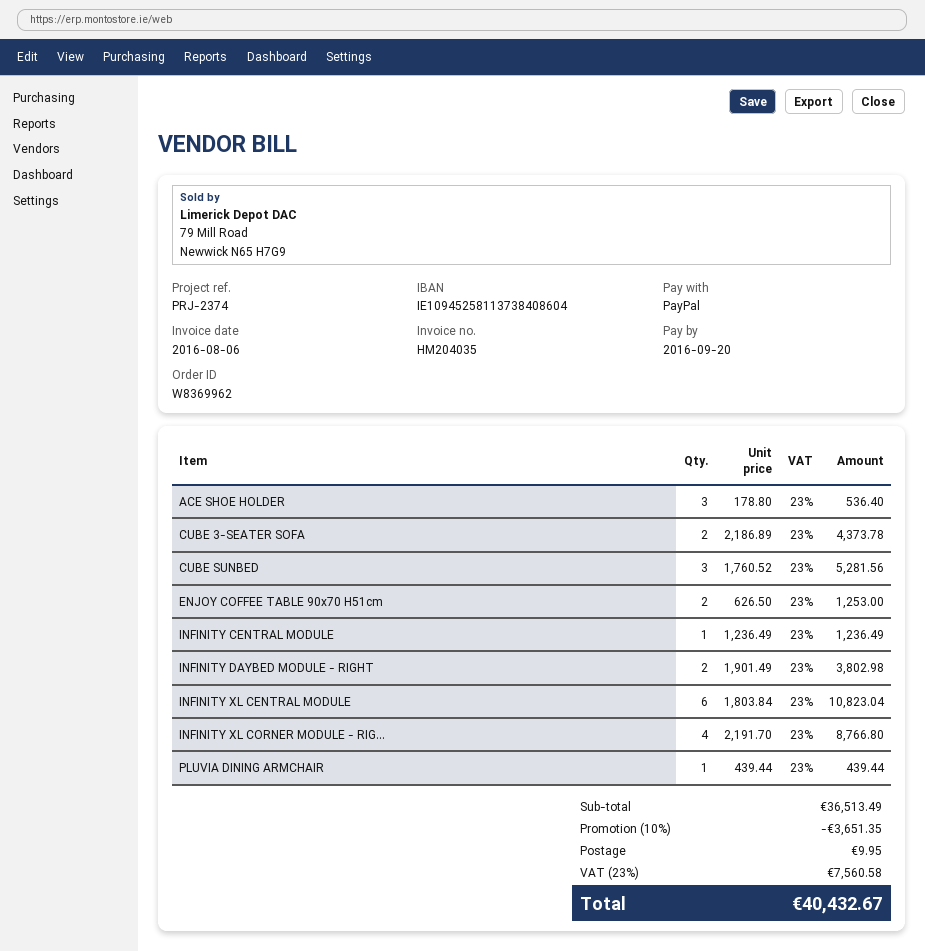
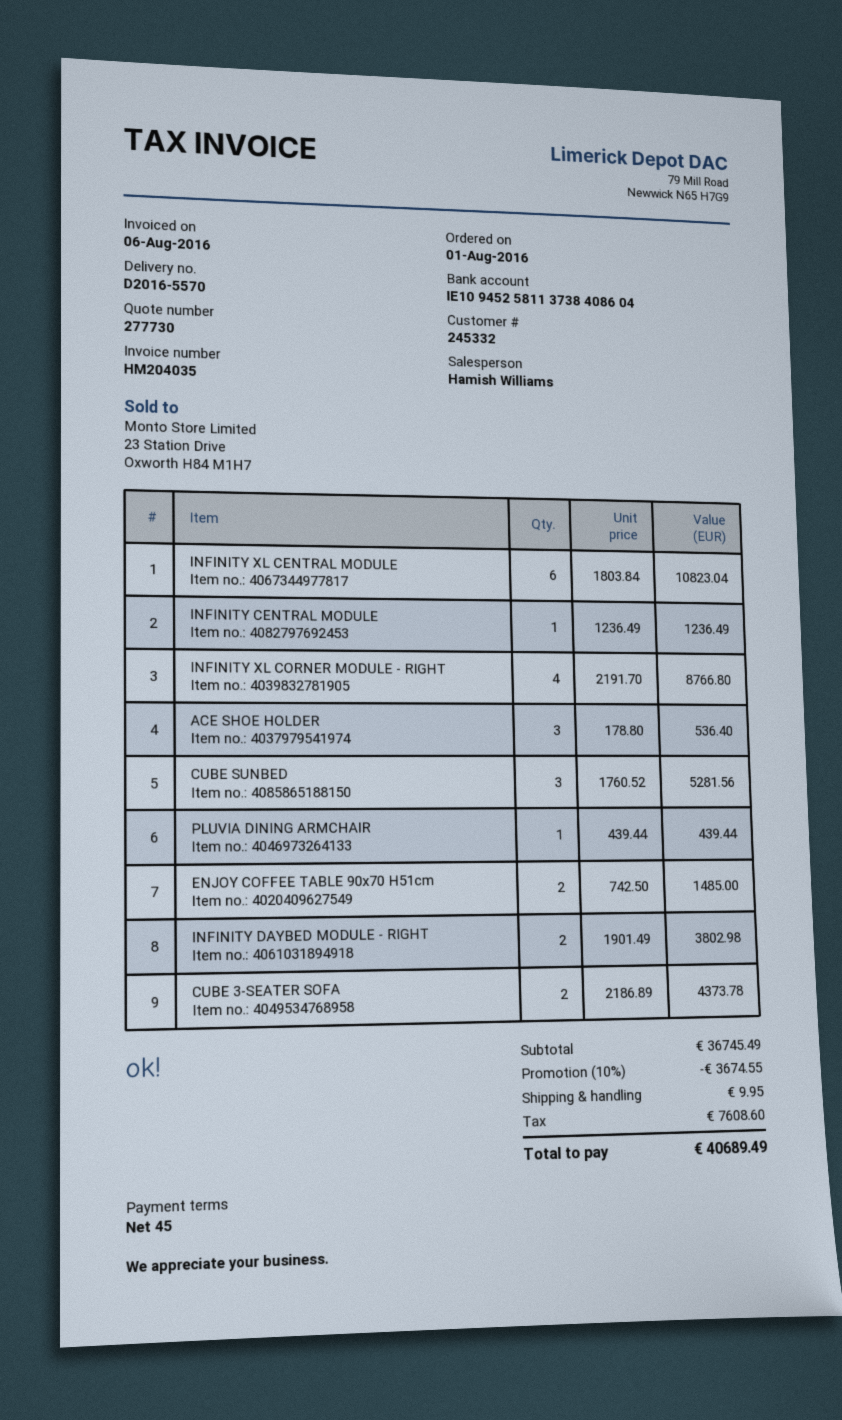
ENJOY COFFEE TABLE 90x70 H51cm: 2 x 626.50 = 1253.00 -> 2 x 742.50 = 1485.00
subtotal: 36513.49 -> 36745.49
discount: 10% = 3651.35 -> 10% = 3674.55
tax: 7560.58 -> 7608.60
total: 40432.67 -> 40689.49

